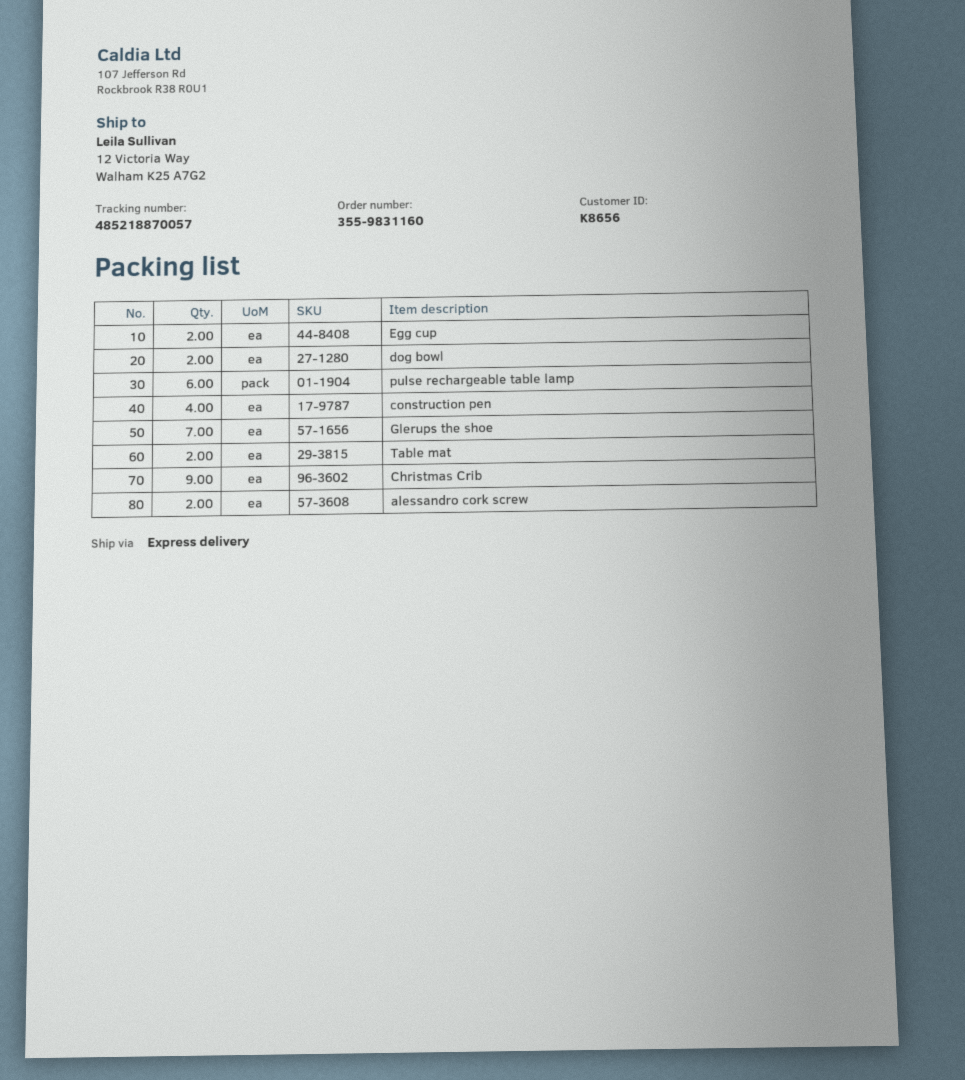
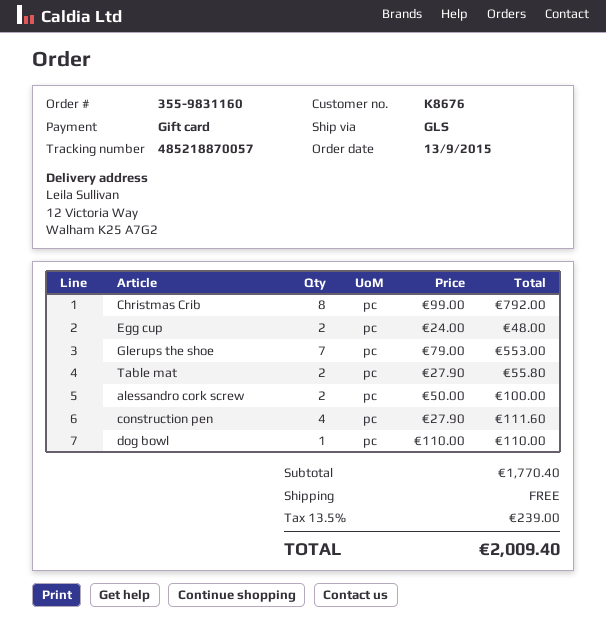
customer number: K8656 -> K8676
shipping method: express -> GLS
dog bowl: 2 -> 1
pulse rechargeable table lamp: 6 -> none
Christmas Crib: 9 -> 8

